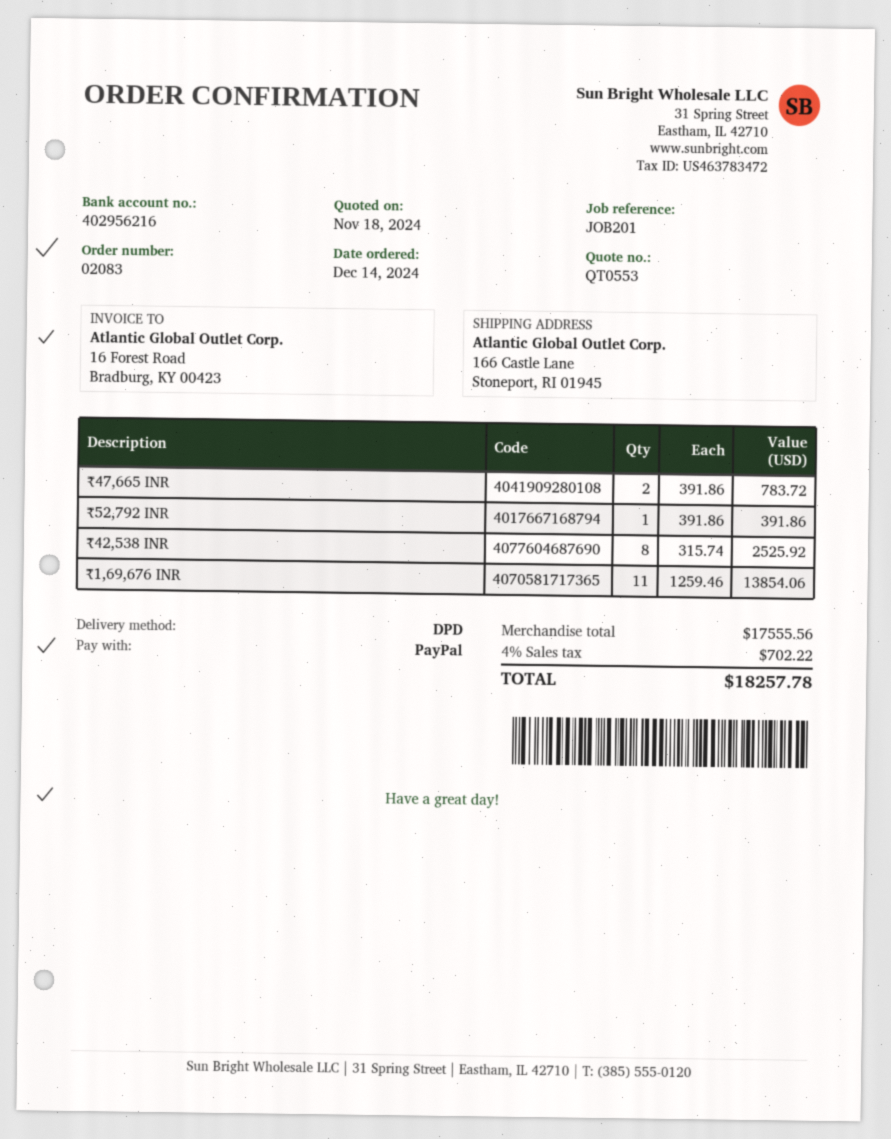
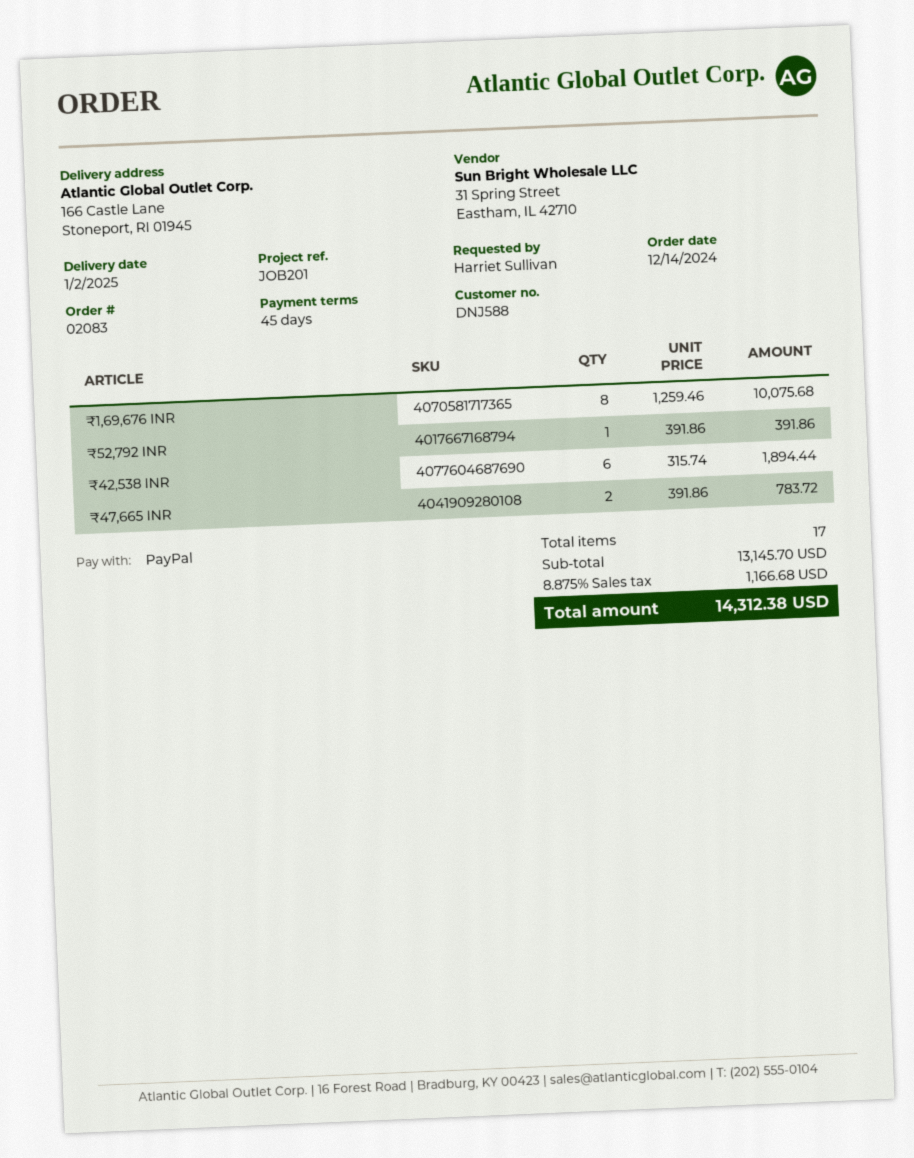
₹42,538 INR: 8 x 315.74 = 2525.92 -> 6 x 315.74 = 1894.44
₹1,69,676 INR: 11 x 1259.46 = 13854.06 -> 8 x 1259.46 = 10075.68
subtotal: 17555.56 -> 13145.70
tax: 4% = 702.22 -> 8.875% = 1166.68
total: 18257.78 -> 14312.38

